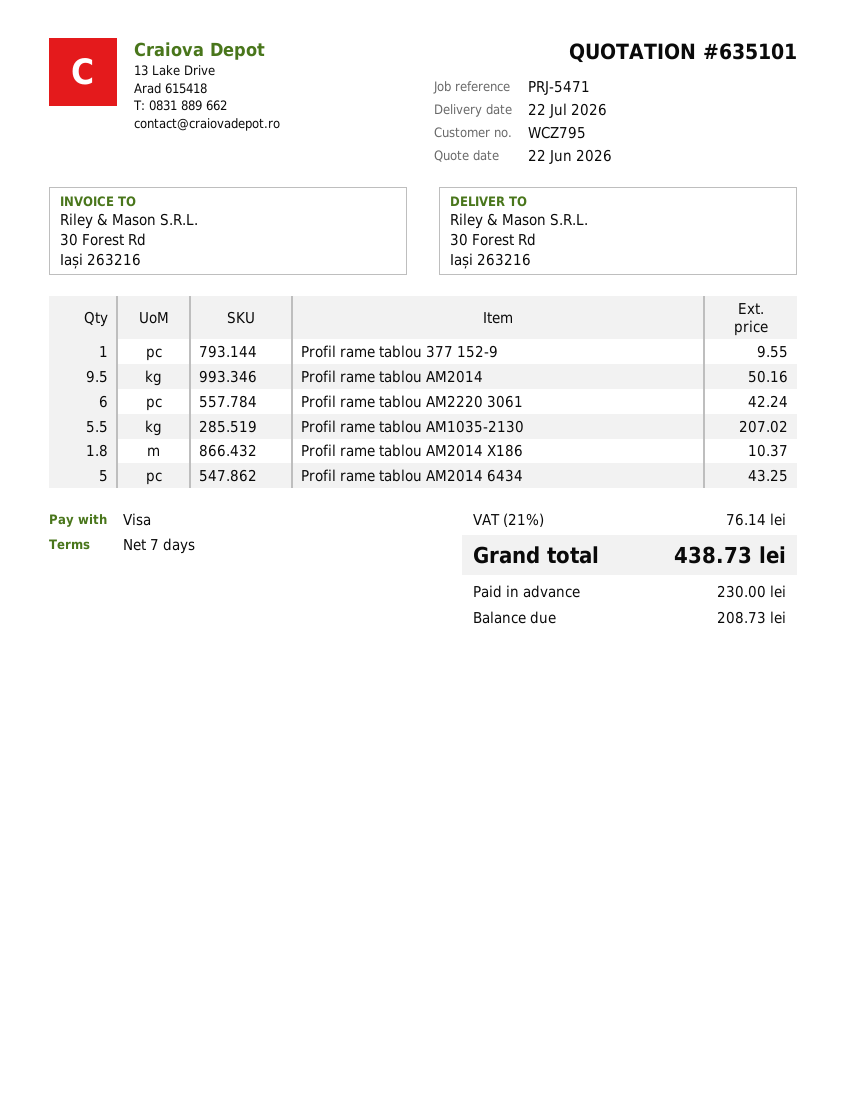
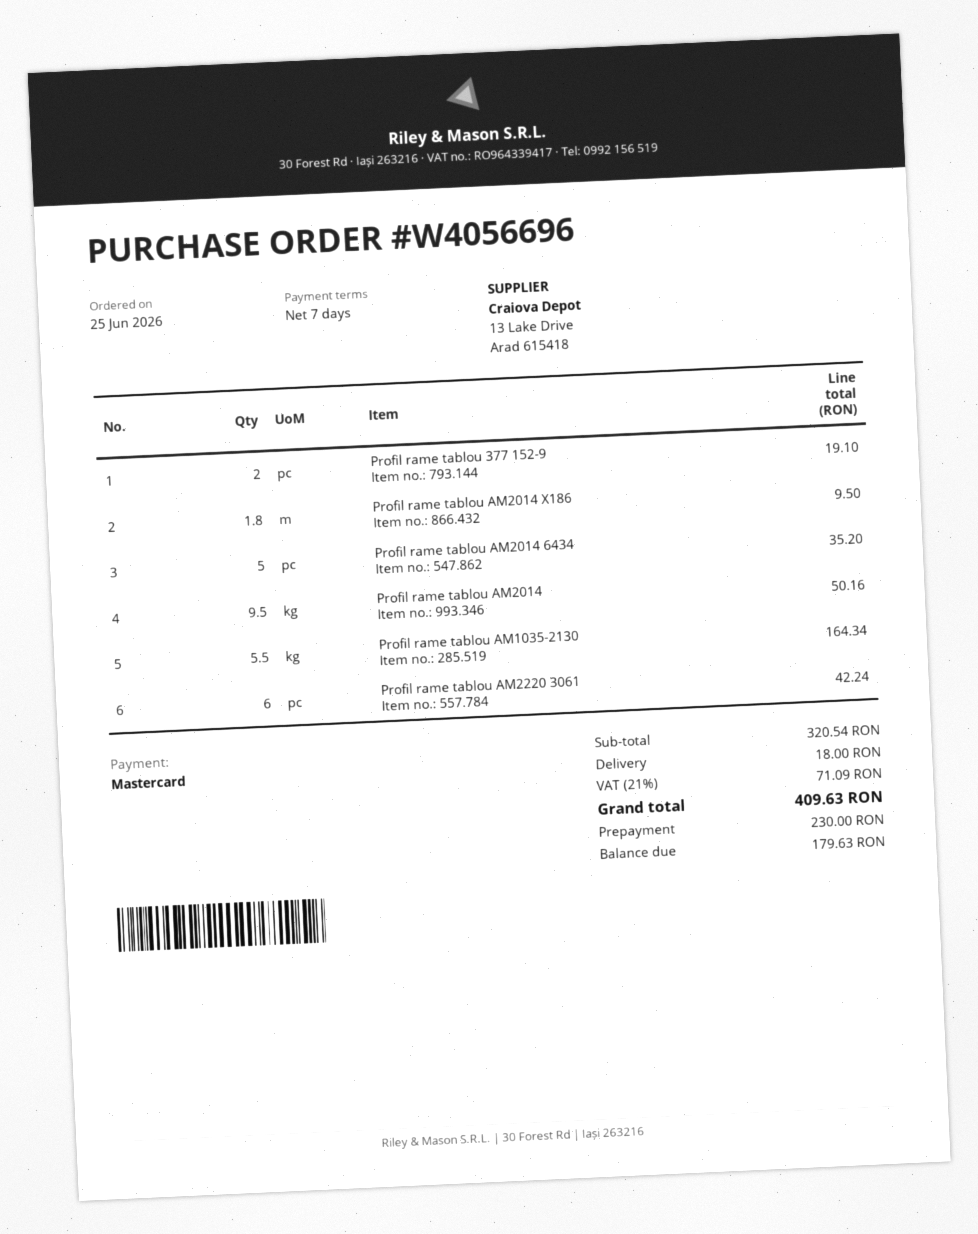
payment method: Visa -> Mastercard
Profil rame tablou 377 152-9: 1 for 9.55 -> 2 for 19.10
Profil rame tablou AM1035-2130: 5.5 for 207.02 -> 5.5 for 164.34
Profil rame tablou AM2014 X186: 1.8 for 10.37 -> 1.8 for 9.50
Profil rame tablou AM2014 6434: 5 for 43.25 -> 5 for 35.20
shipping: none -> 18.00
tax: 21% = 76.14 -> 21% = 71.09
total: 438.73 -> 409.63
balance: 208.73 -> 179.63

